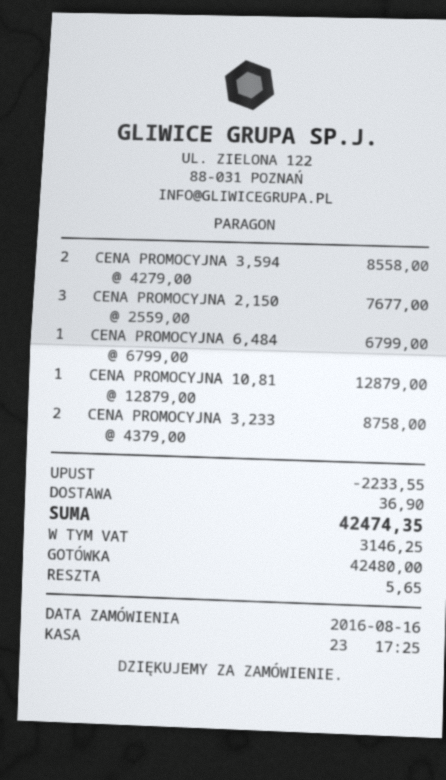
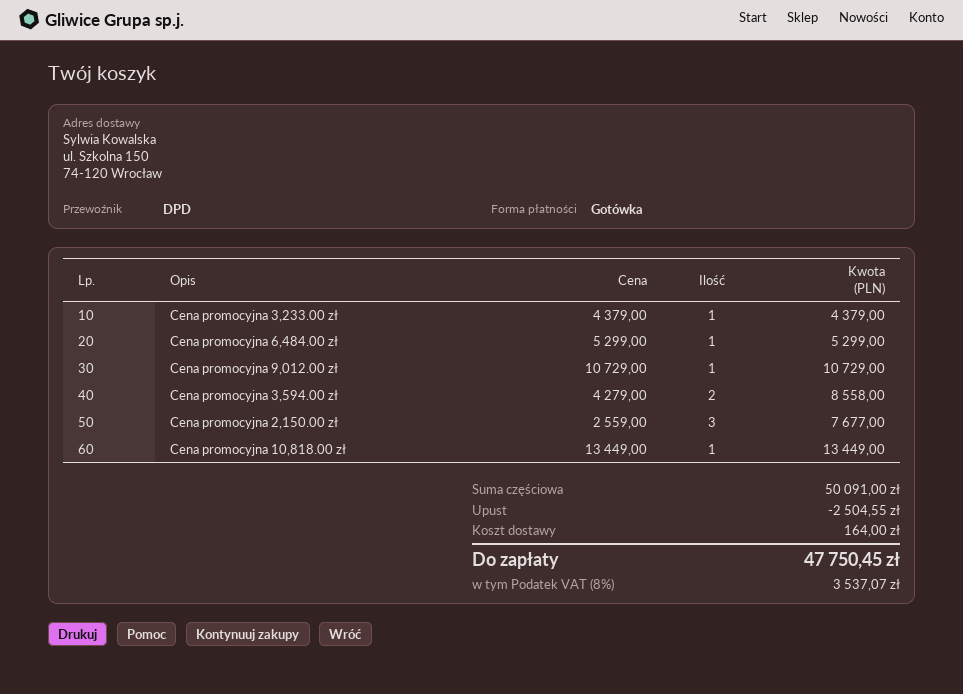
CENA PROMOCYJNA 6,484: 1 x 6799.00 = 6799.00 -> 1 x 5299.00 = 5299.00
CENA PROMOCYJNA 10,81: 1 x 12879.00 = 12879.00 -> 1 x 13449.00 = 13449.00
CENA PROMOCYJNA 3,233: 2 x 4379.00 = 8758.00 -> 1 x 4379.00 = 4379.00
Cena promocyjna 9,012.00 zł: none -> 1 x 10729.00 = 10729.00
discount: 2233.55 -> 2504.55
shipping: 36.90 -> 164.00
tax: 3146.25 -> 3537.07
total: 42474.35 -> 47750.45

